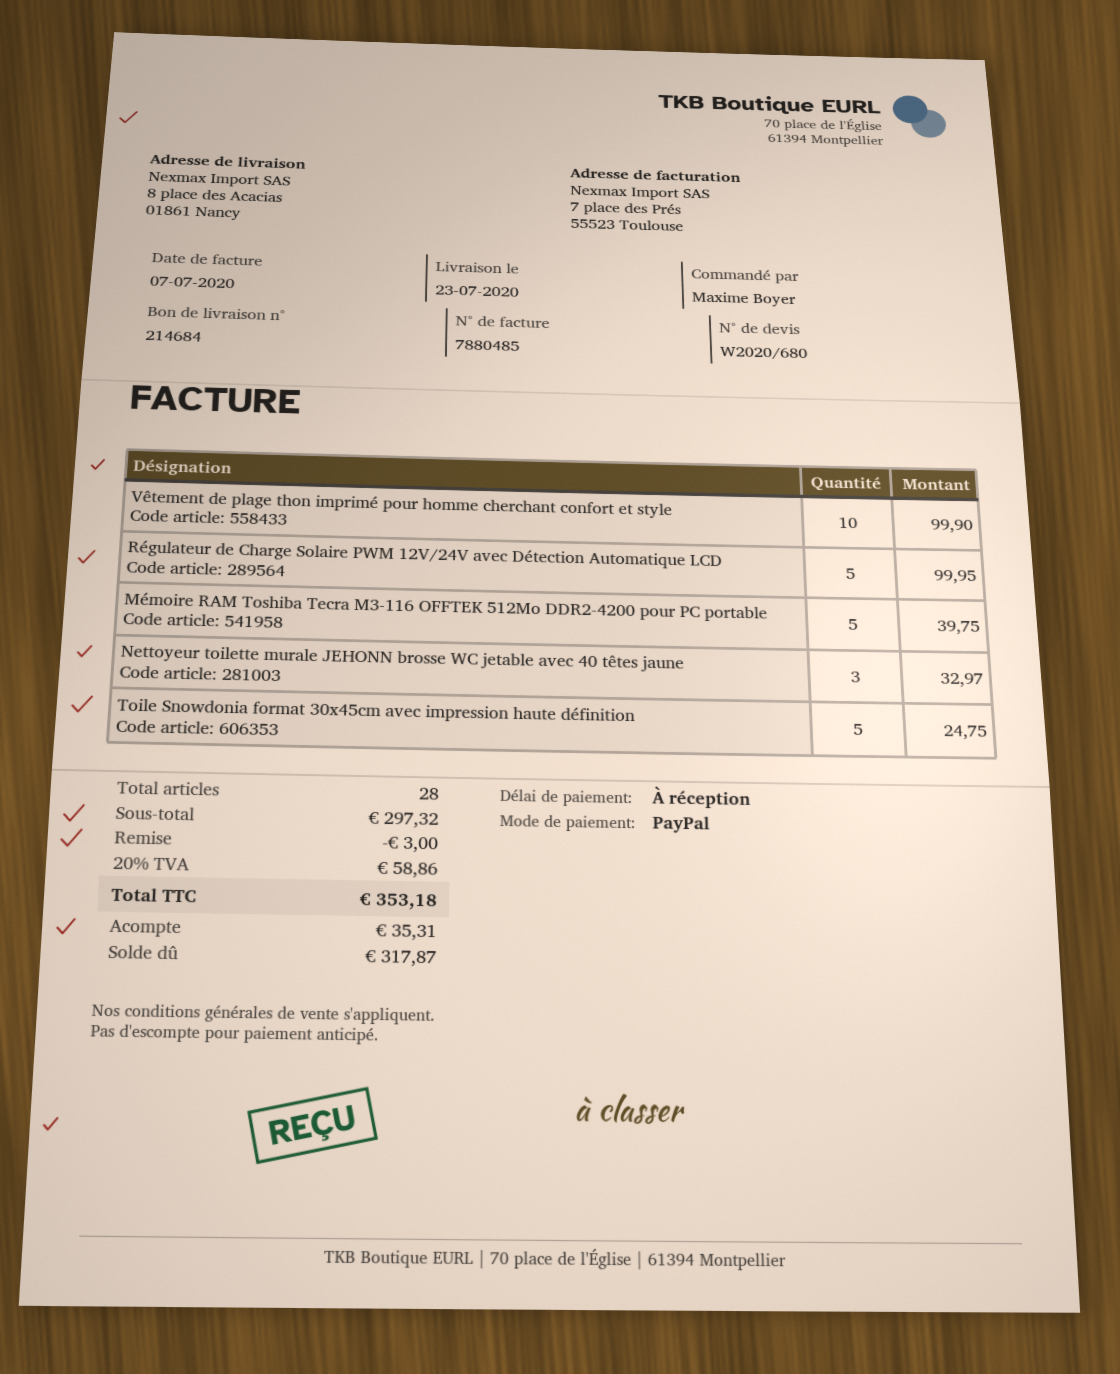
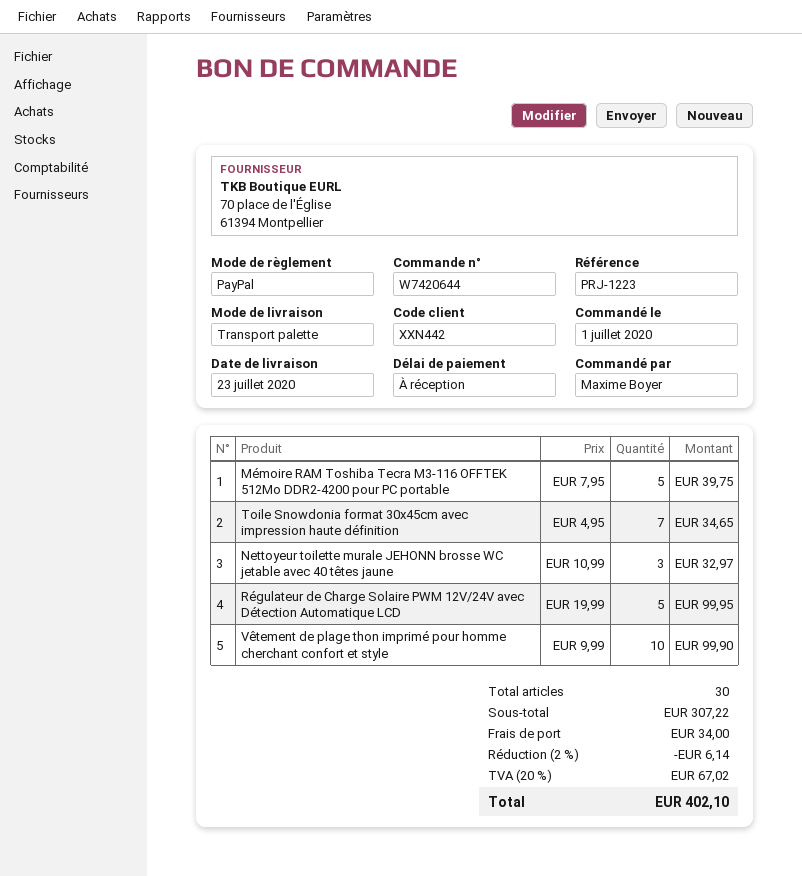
Toile Snowdonia format 30x45cm avec impression haute définition: 5 for 24.75 -> 7 for 34.65
total quantity: 28 -> 30
subtotal: 297.32 -> 307.22
discount: 3.00 -> 6.14
shipping: none -> 34.00
tax: 20% = 58.86 -> 20% = 67.02
total: 353.18 -> 402.10

